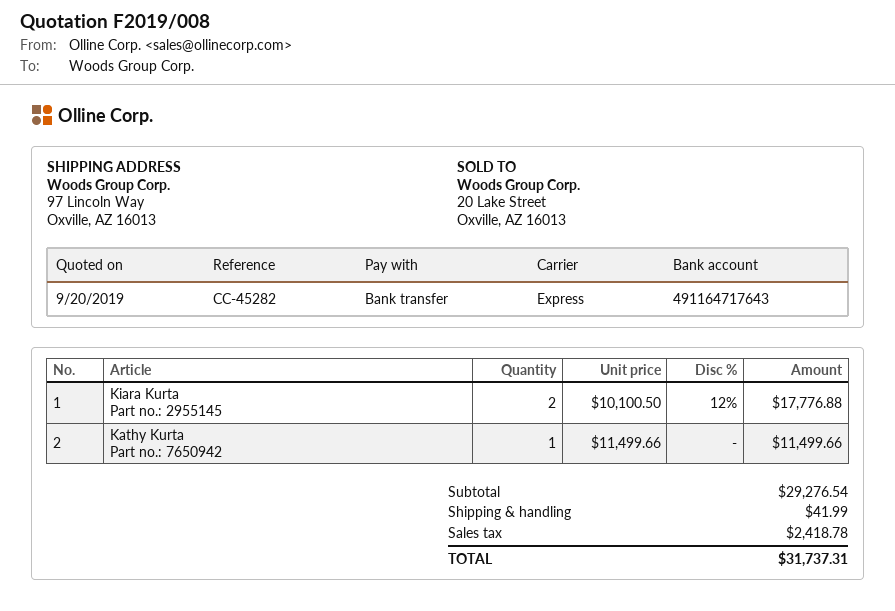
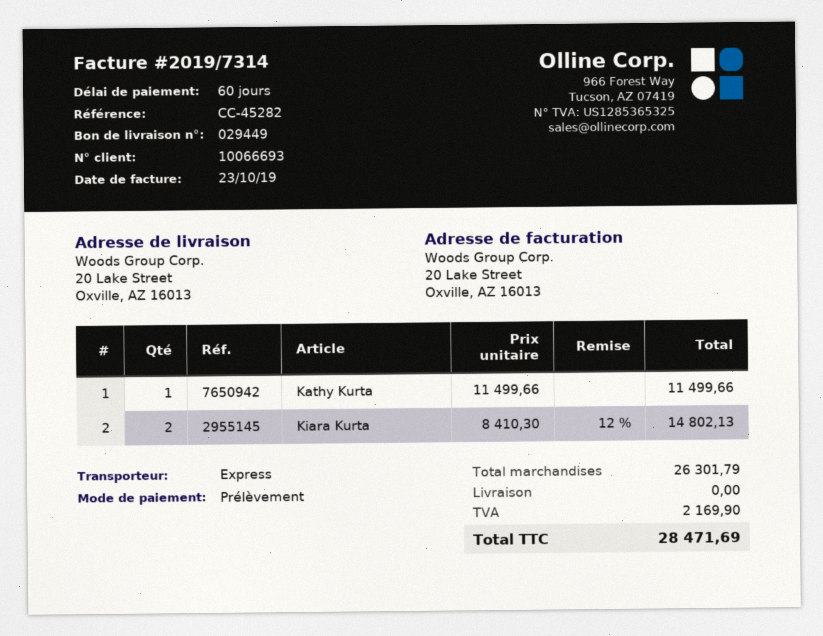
payment method: bank transfer -> direct debit
ship to: 97 Lincoln Way, Oxville, AZ 16013 -> 20 Lake Street, Oxville, AZ 16013
Kiara Kurta: 2 x 10100.50 - 12% = 17776.88 -> 2 x 8410.30 - 12% = 14802.13
subtotal: 29276.54 -> 26301.79
shipping: 41.99 -> 0.00
tax: 2418.78 -> 2169.90
total: 31737.31 -> 28471.69

